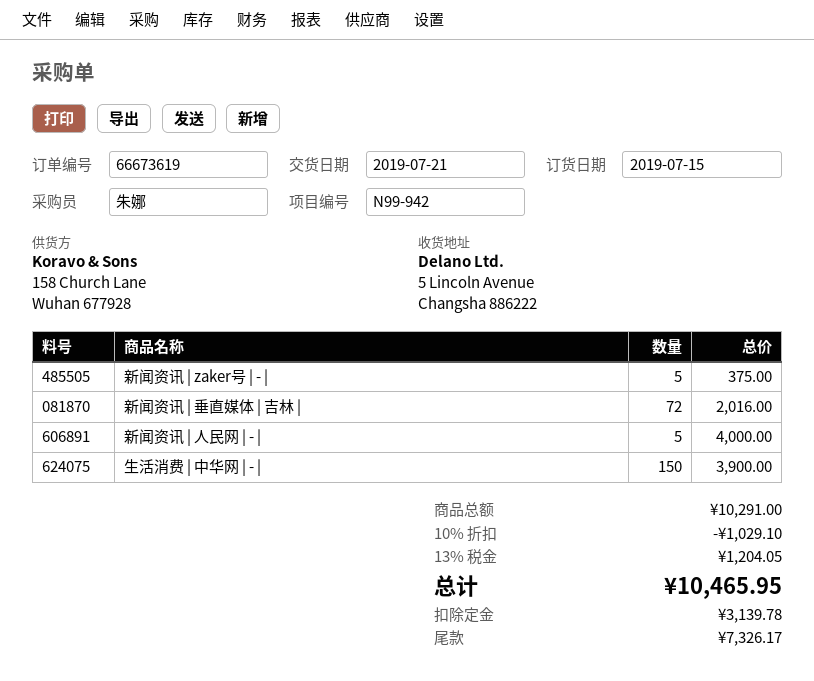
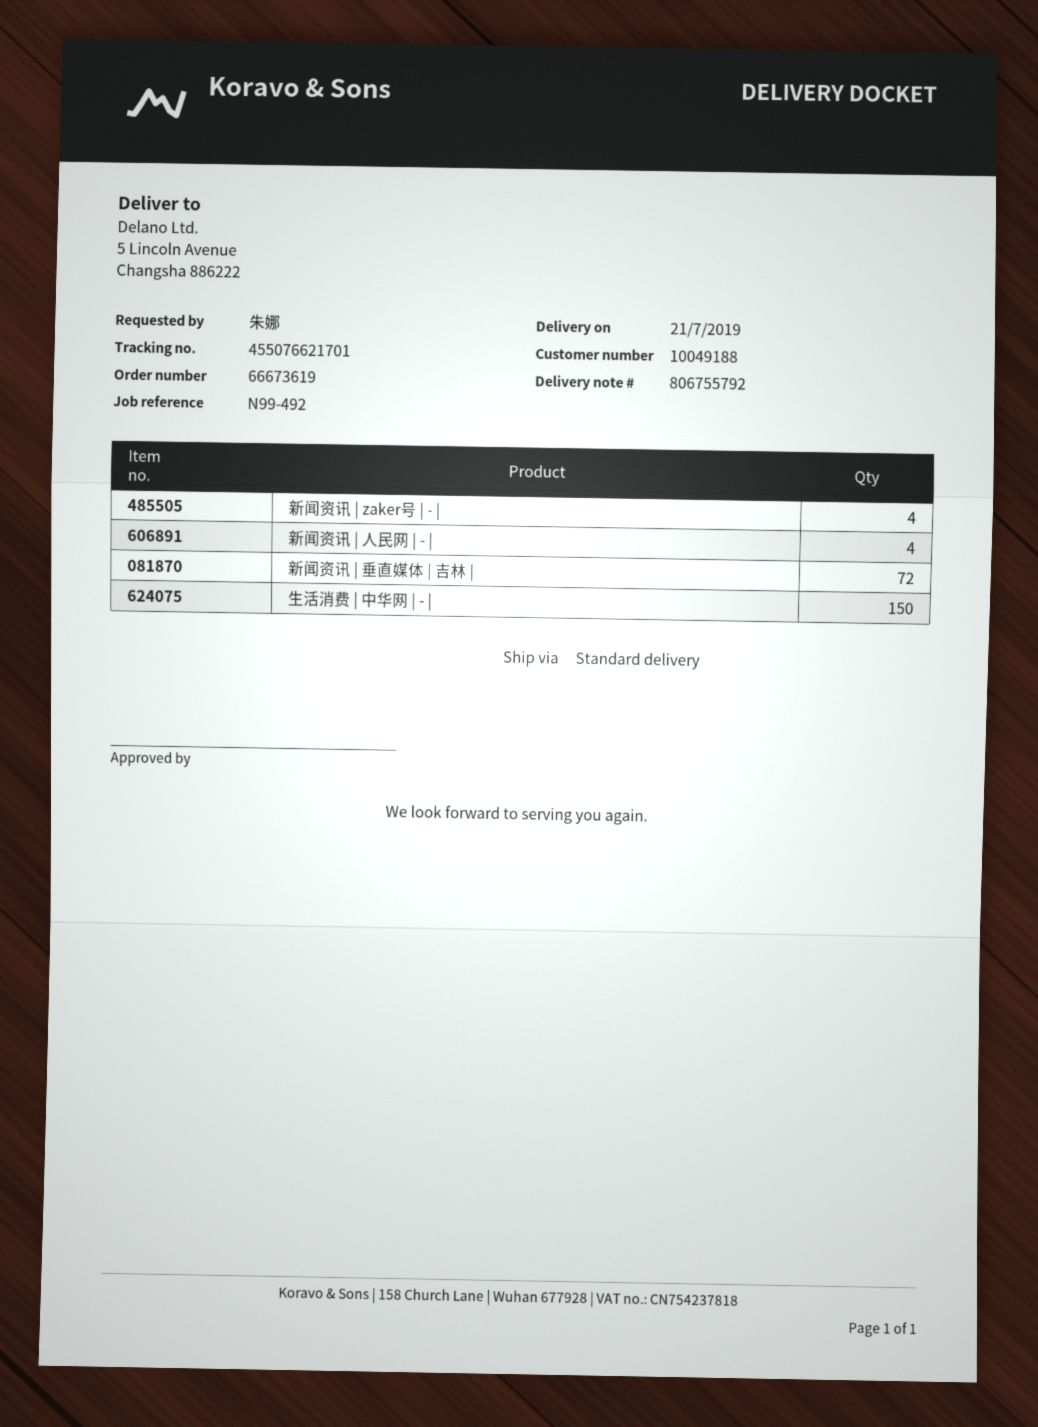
reference: N99-942 -> N99-492
新闻资讯 | zaker号 | - |: 5 -> 4
新闻资讯 | 人民网 | - |: 5 -> 4

